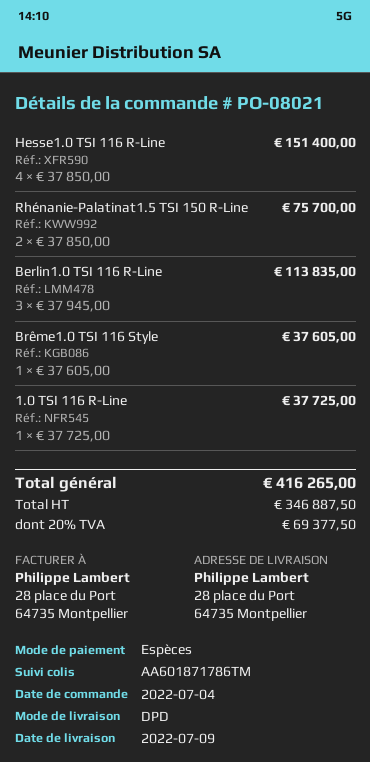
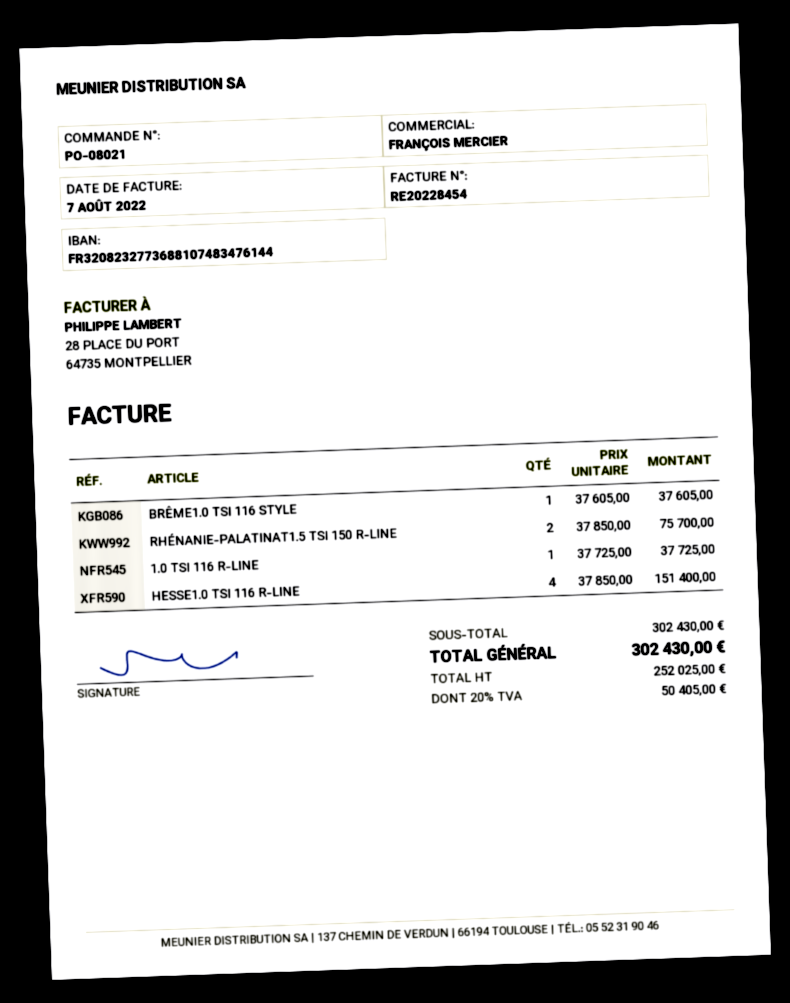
Berlin1.0 TSI 116 R-Line: 3 x 37945.00 = 113835.00 -> none
net: 346887.50 -> 252025.00
tax: 20% = 69377.50 -> 20% = 50405.00
total: 416265.00 -> 302430.00

